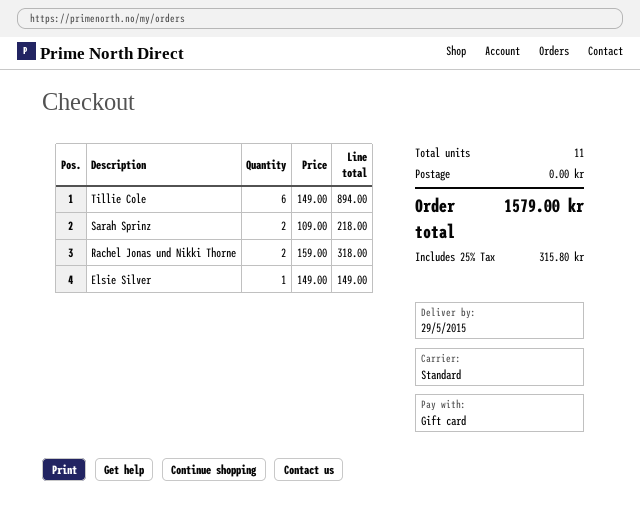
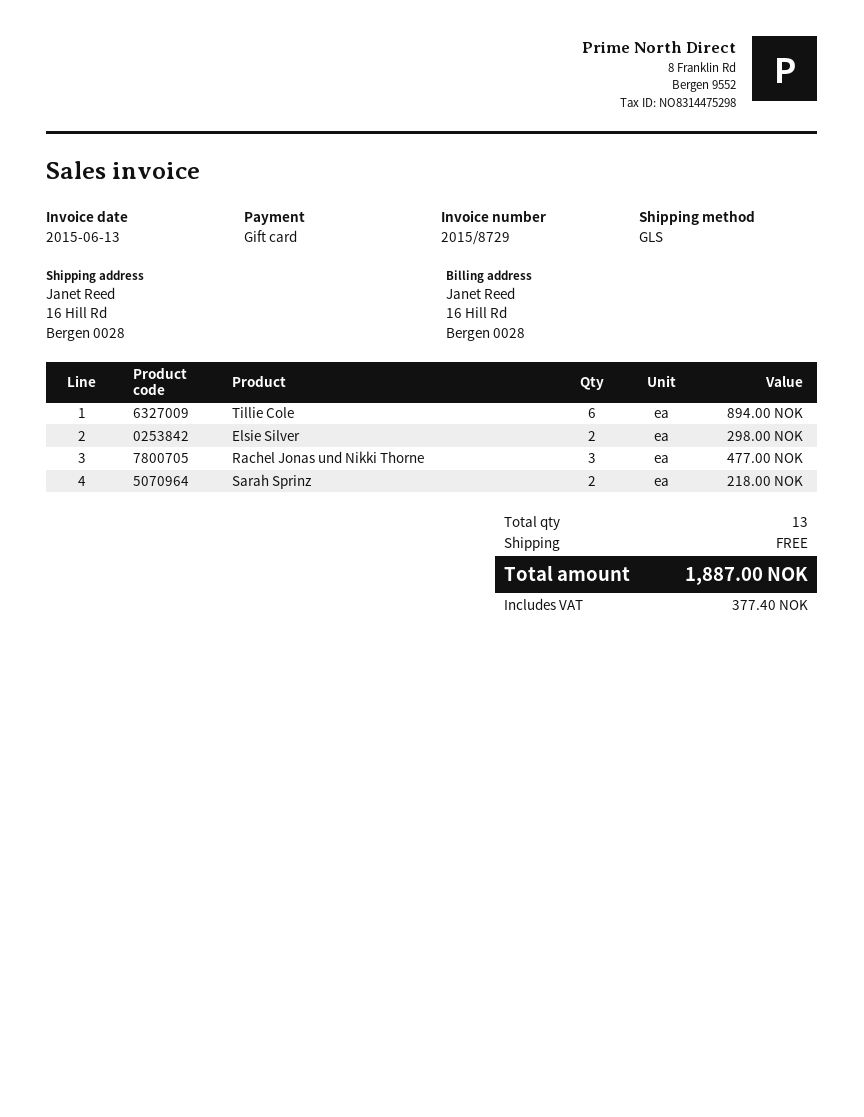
shipping method: standard -> GLS
Rachel Jonas und Nikki Thorne: 2 for 318.00 -> 3 for 477.00
Elsie Silver: 1 for 149.00 -> 2 for 298.00
total quantity: 11 -> 13
tax: 315.80 -> 377.40
total: 1579.00 -> 1887.00

